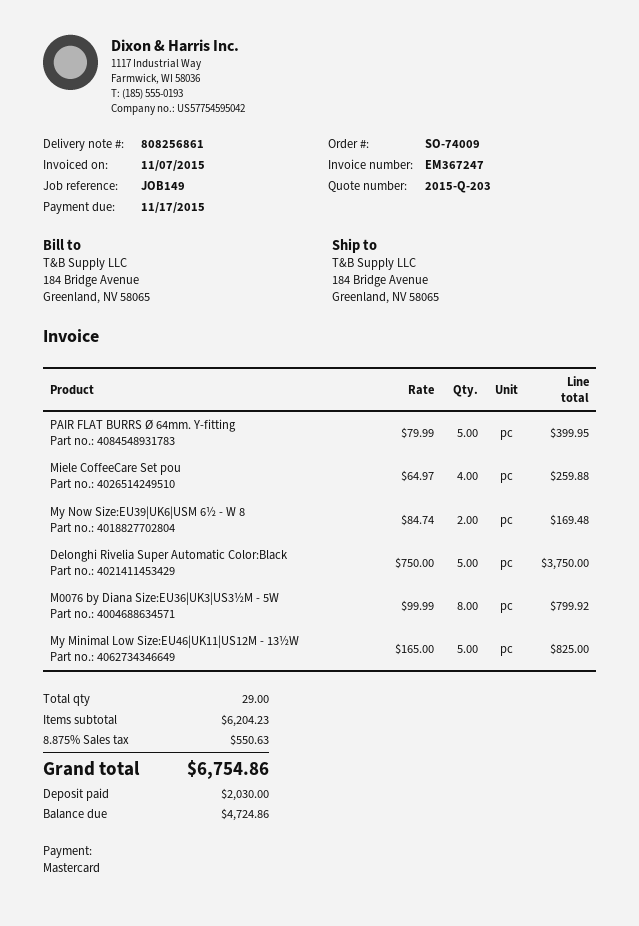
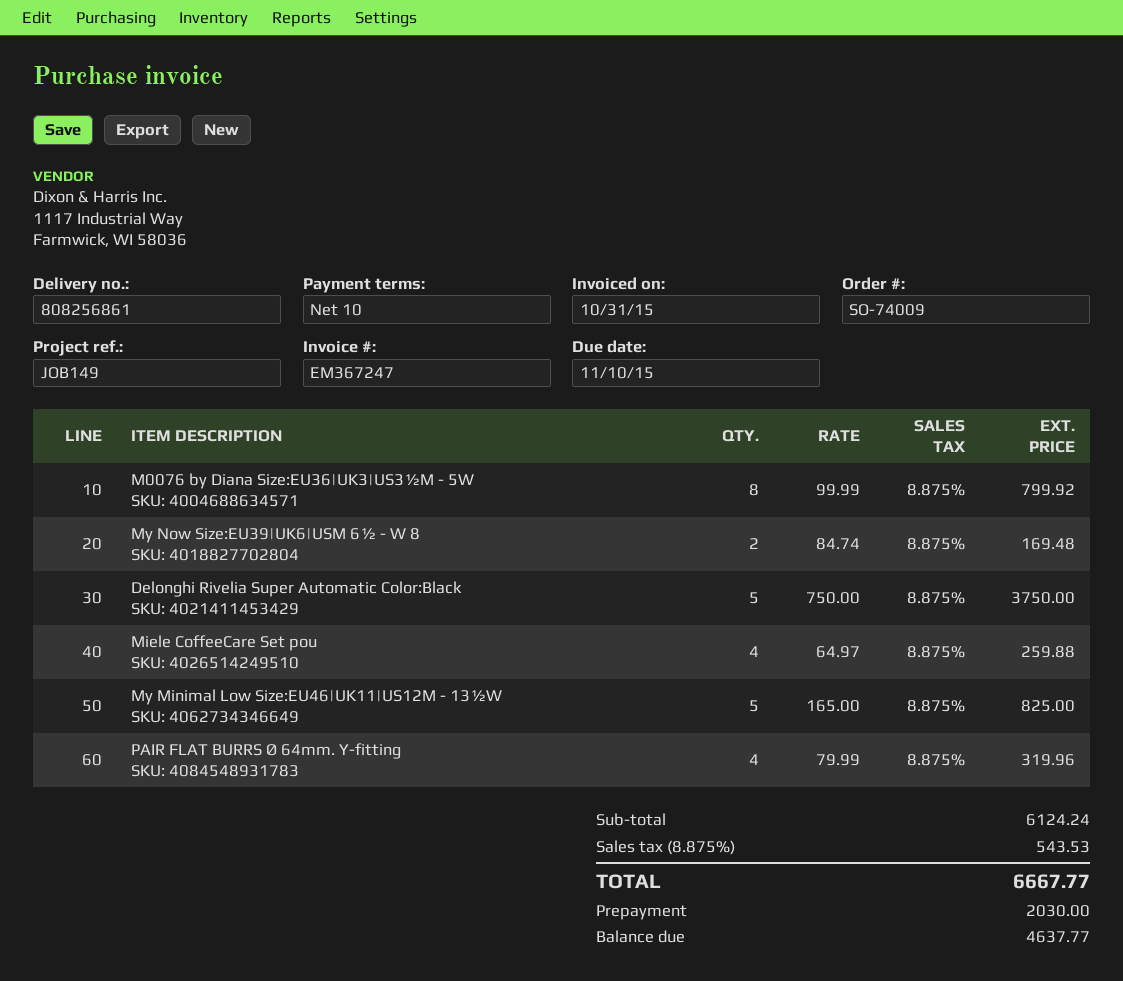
invoice date: 2015-11-07 -> 2015-10-31
due date: 2015-11-17 -> 2015-11-10
PAIR FLAT BURRS Ø 64mm. Y-fitting: 5 x 79.99 = 399.95 -> 4 x 79.99 = 319.96
subtotal: 6204.23 -> 6124.24
tax: 8.875% = 550.63 -> 8.875% = 543.53
total: 6754.86 -> 6667.77
balance: 4724.86 -> 4637.77

